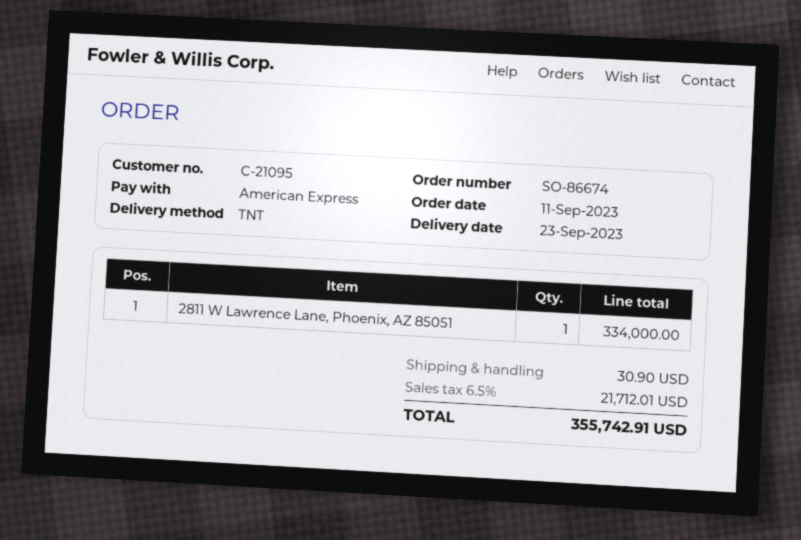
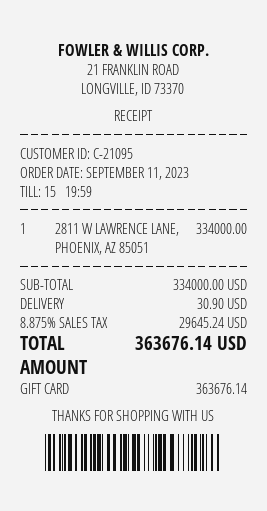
payment method: American Express -> gift card
tax: 6.5% = 21712.01 -> 8.875% = 29645.24
total: 355742.91 -> 363676.14

